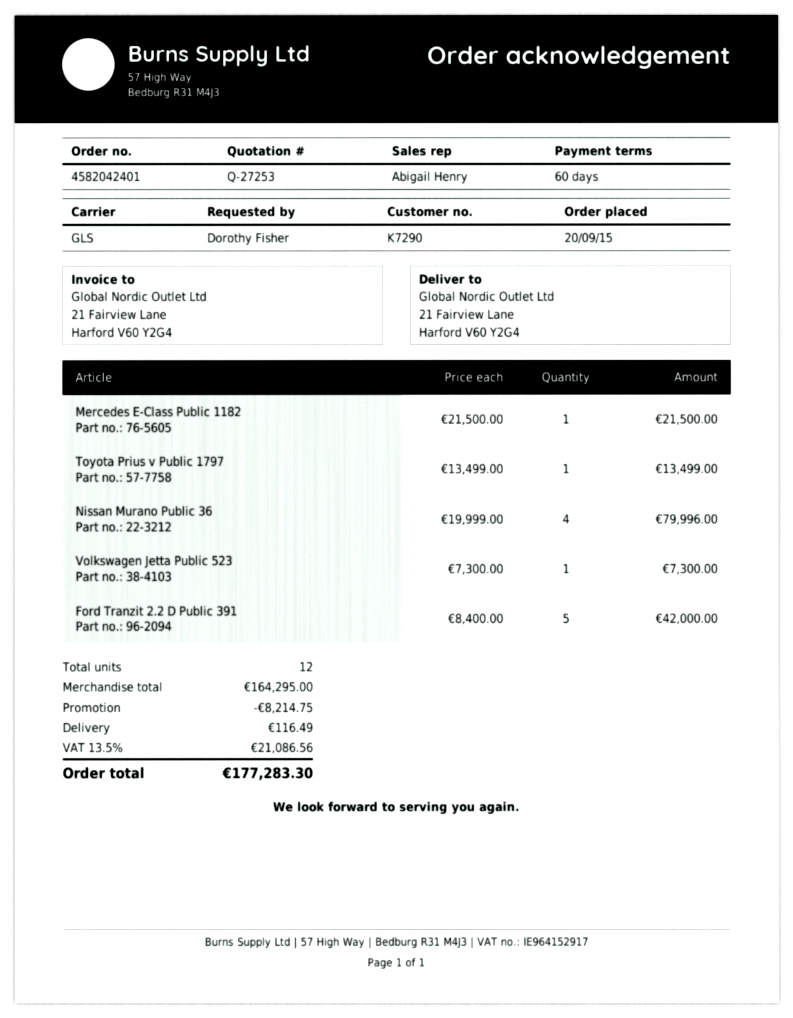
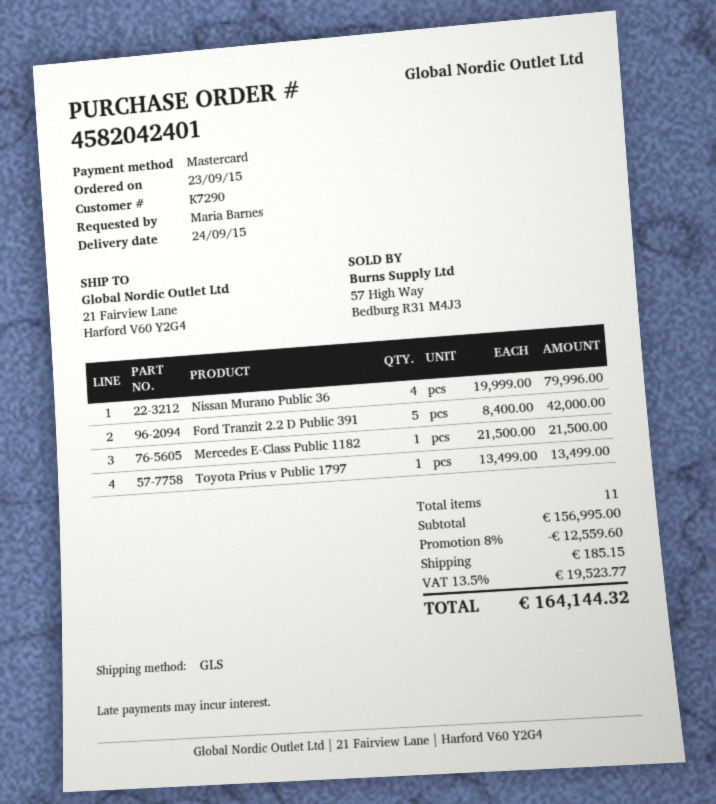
order date: 2015-09-20 -> 2015-09-23
ordered by: Dorothy Fisher -> Maria Barnes
Volkswagen Jetta Public 523: 1 x 7300.00 = 7300.00 -> none
total quantity: 12 -> 11
subtotal: 164295.00 -> 156995.00
discount: 8214.75 -> 12559.60
shipping: 116.49 -> 185.15
tax: 13.5% = 21086.56 -> 13.5% = 19523.77
total: 177283.30 -> 164144.32

